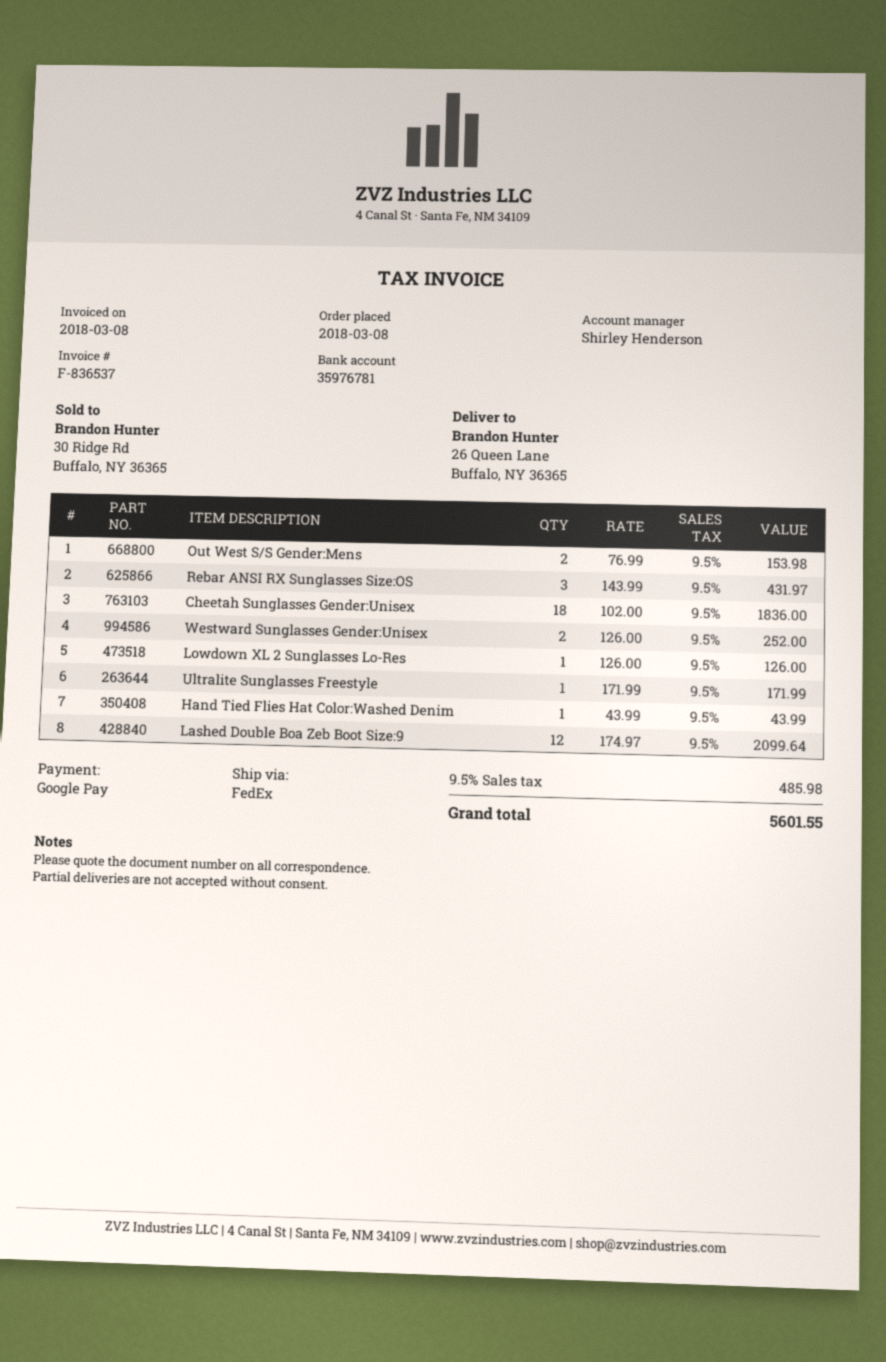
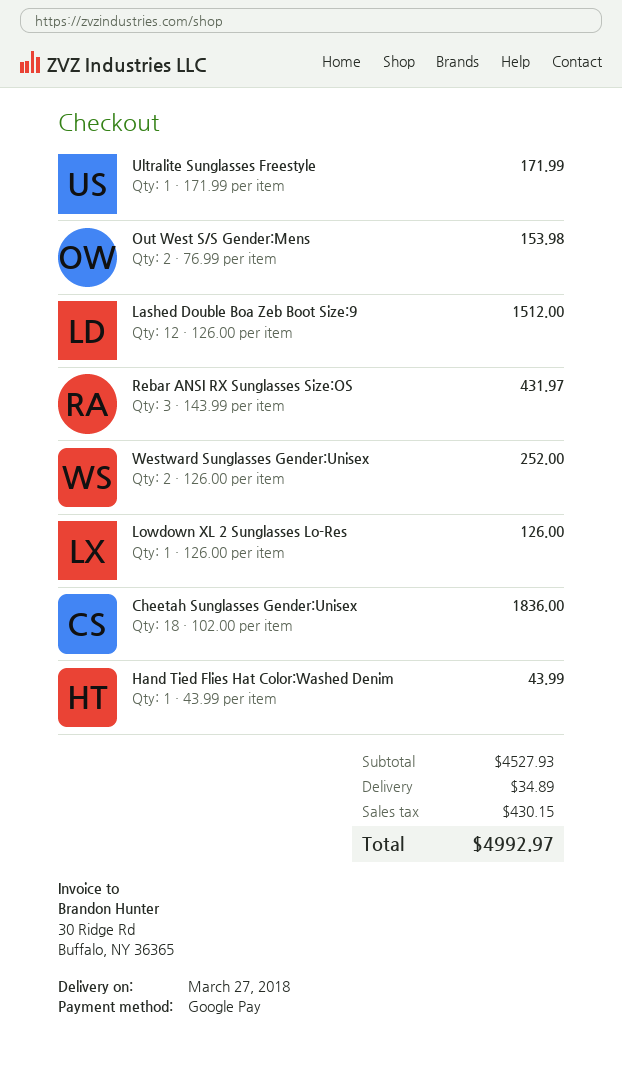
Lashed Double Boa Zeb Boot Size:9: 12 x 174.97 = 2099.64 -> 12 x 126.00 = 1512.00
shipping: none -> 34.89
tax: 485.98 -> 430.15
total: 5601.55 -> 4992.97

